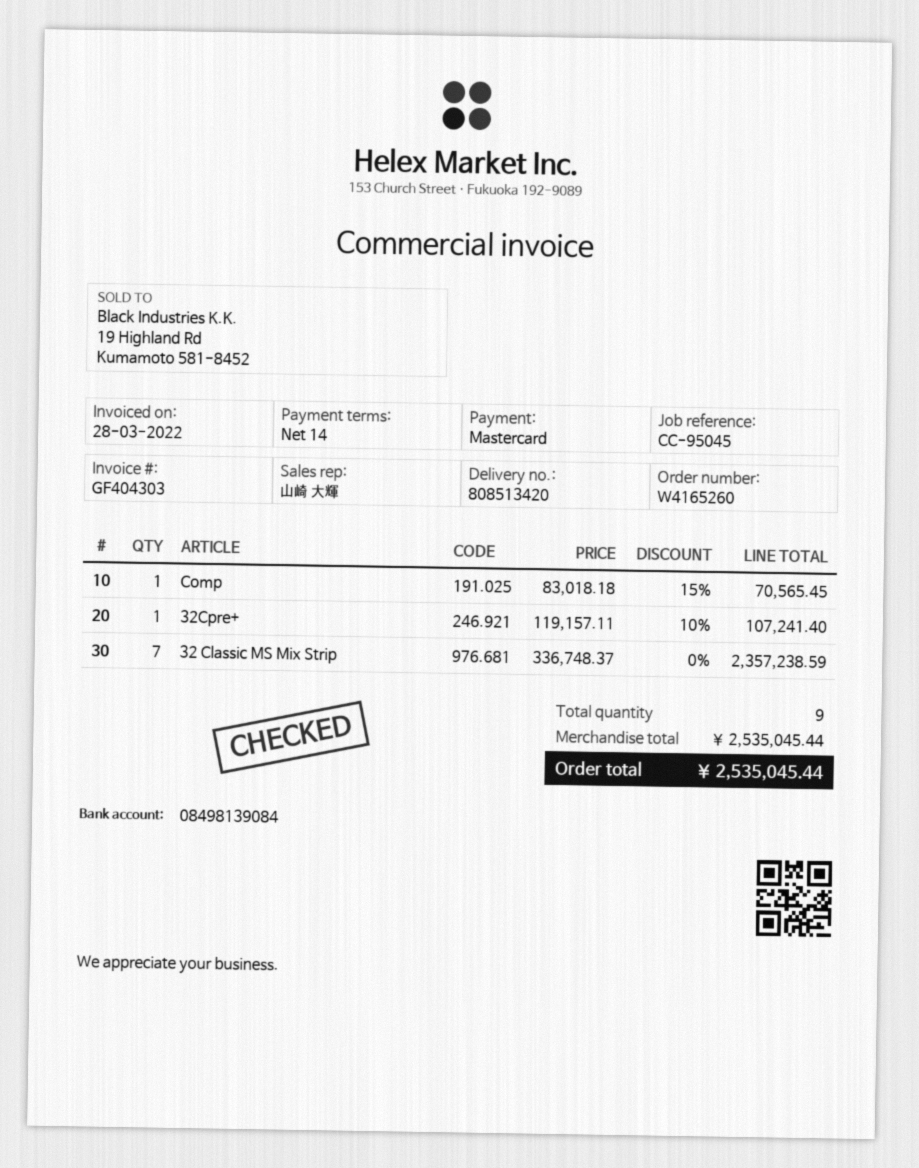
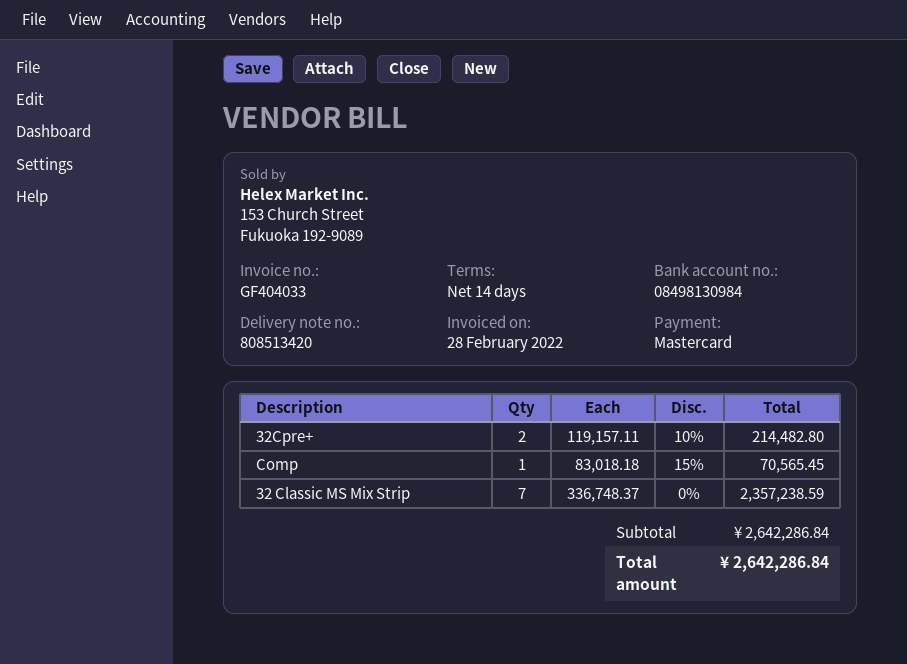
invoice number: GF404303 -> GF404033
invoice date: 2022-03-28 -> 2022-02-28
bank account: 08498139084 -> 08498130984
32Cpre+: 1 x 119157.11 - 10% = 107241.40 -> 2 x 119157.11 - 10% = 214482.80
subtotal: 2535045.44 -> 2642286.84
total: 2535045.44 -> 2642286.84

